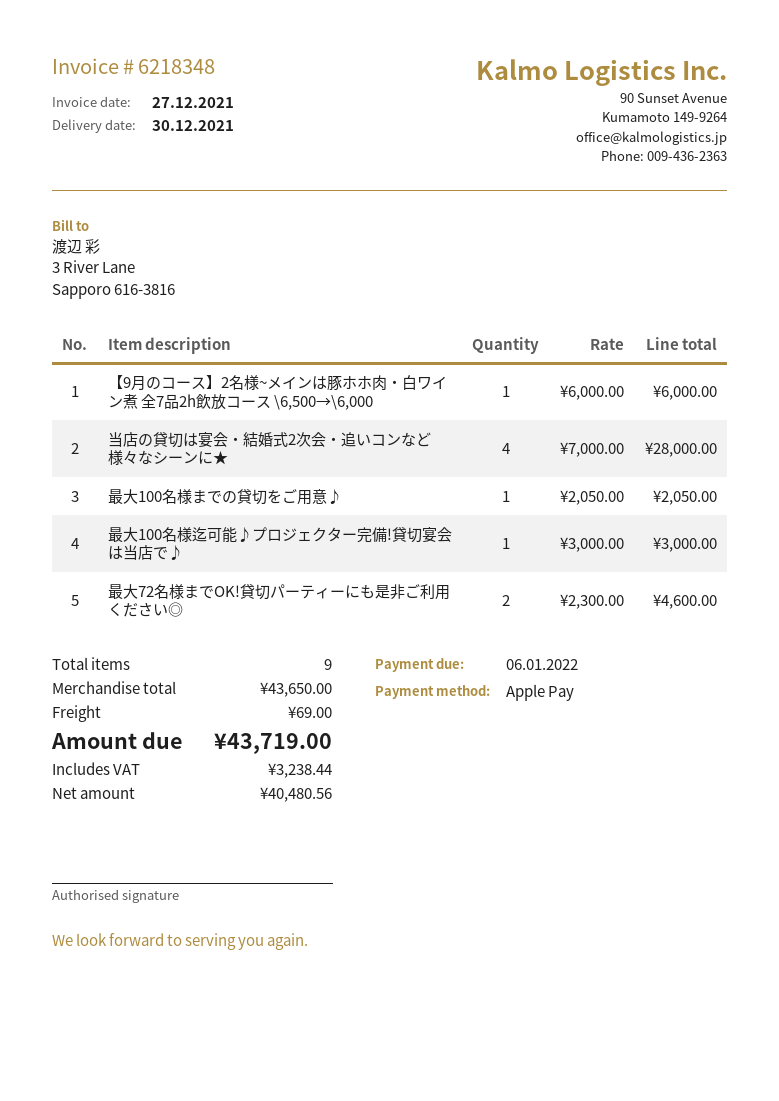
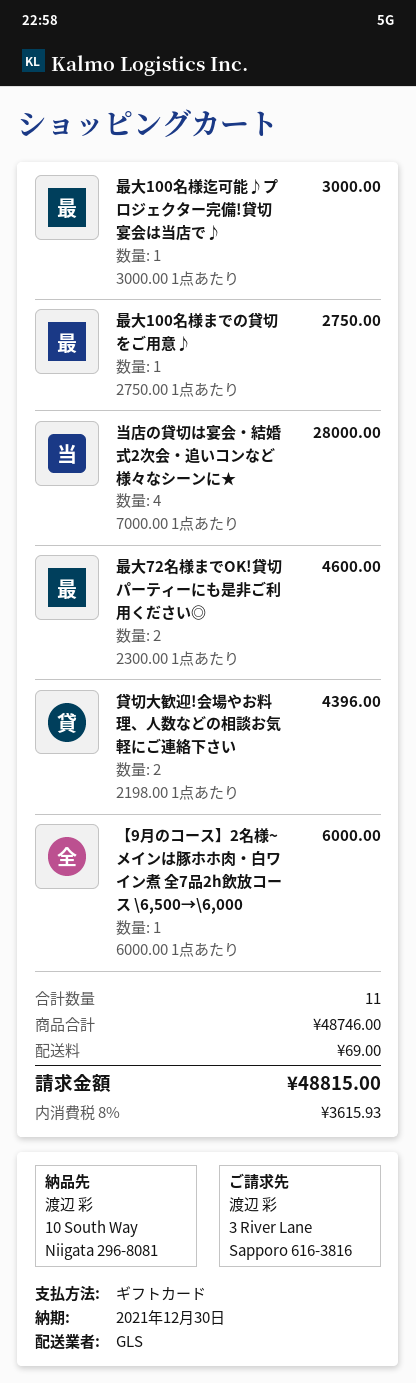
payment method: Apple Pay -> gift card
最大100名様までの貸切をご用意♪: 1 x 2050.00 = 2050.00 -> 1 x 2750.00 = 2750.00
貸切大歓迎!会場やお料理、人数などの相談お気軽にご連絡下さい: none -> 2 x 2198.00 = 4396.00
total quantity: 9 -> 11
subtotal: 43650.00 -> 48746.00
tax: 3238.44 -> 3615.93
total: 43719.00 -> 48815.00

